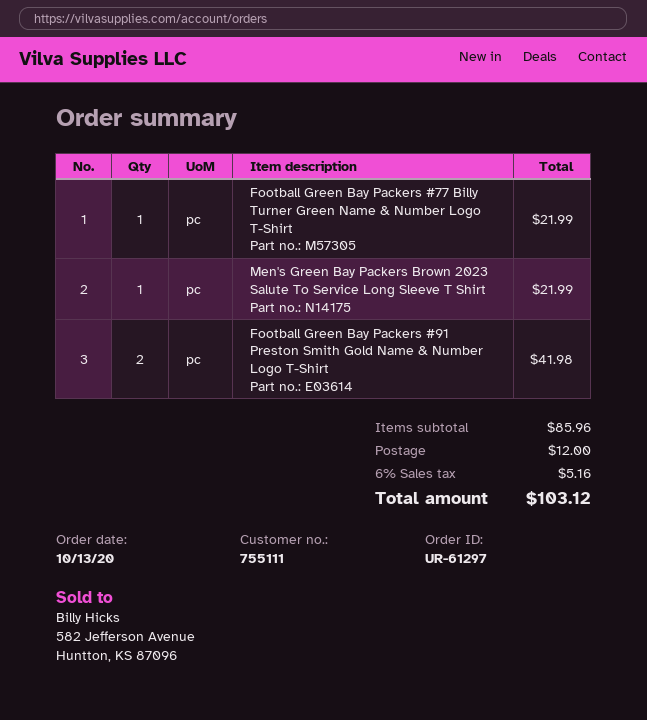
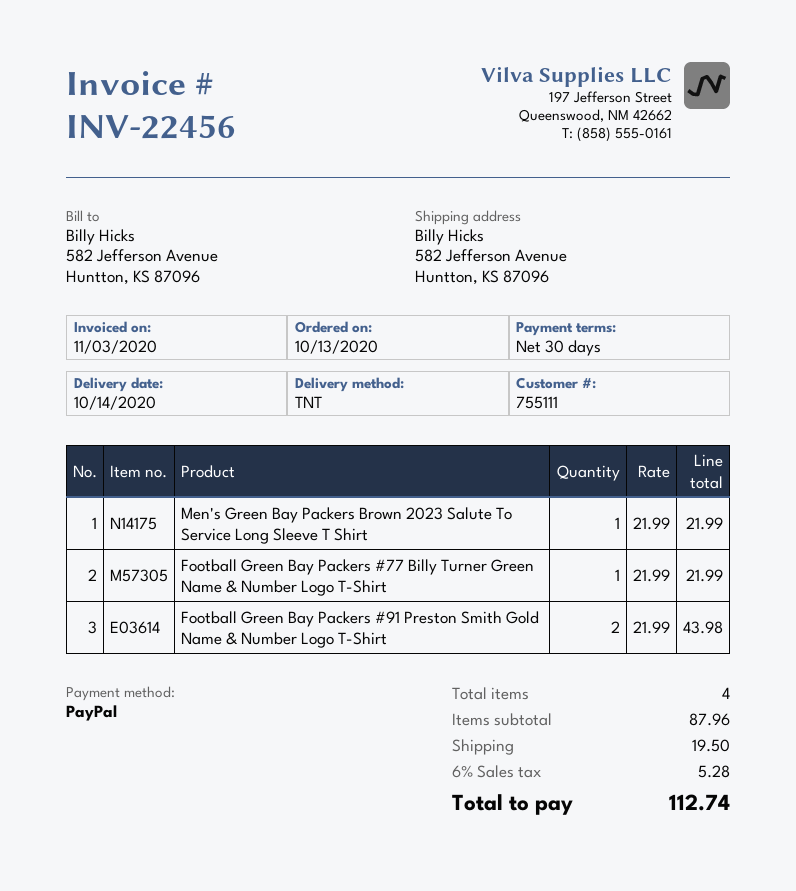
Football Green Bay Packers #91 Preston Smith Gold Name & Number Logo T-Shirt: 2 for 41.98 -> 2 for 43.98
subtotal: 85.96 -> 87.96
shipping: 12.00 -> 19.50
tax: 6% = 5.16 -> 6% = 5.28
total: 103.12 -> 112.74

